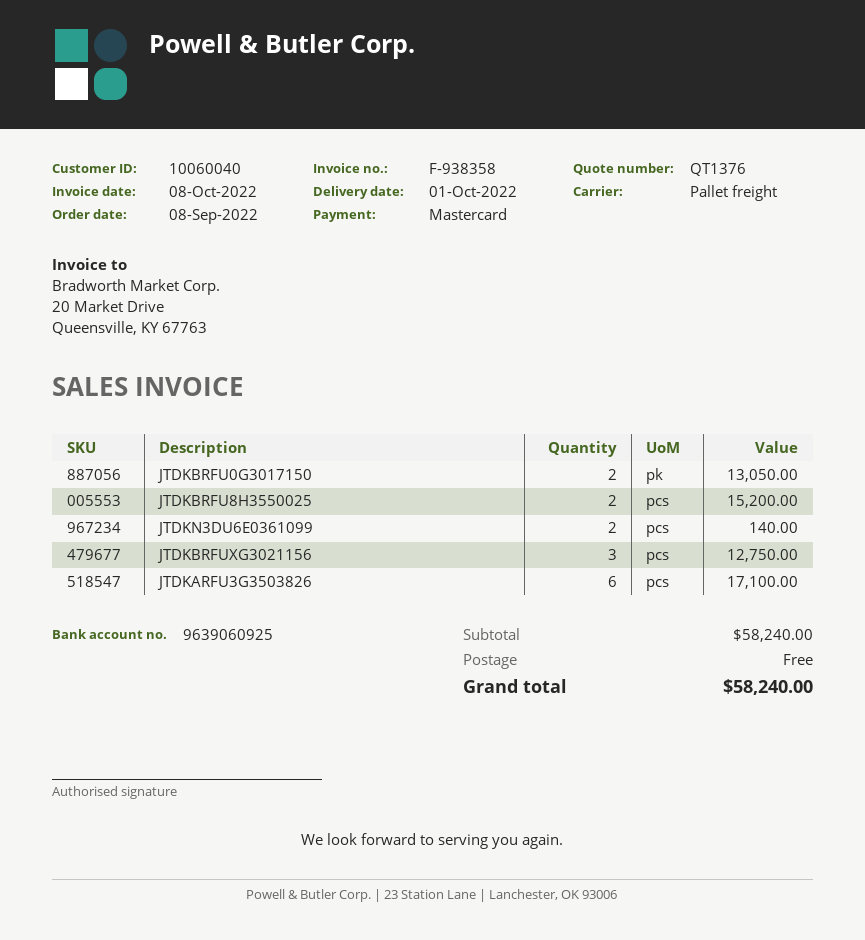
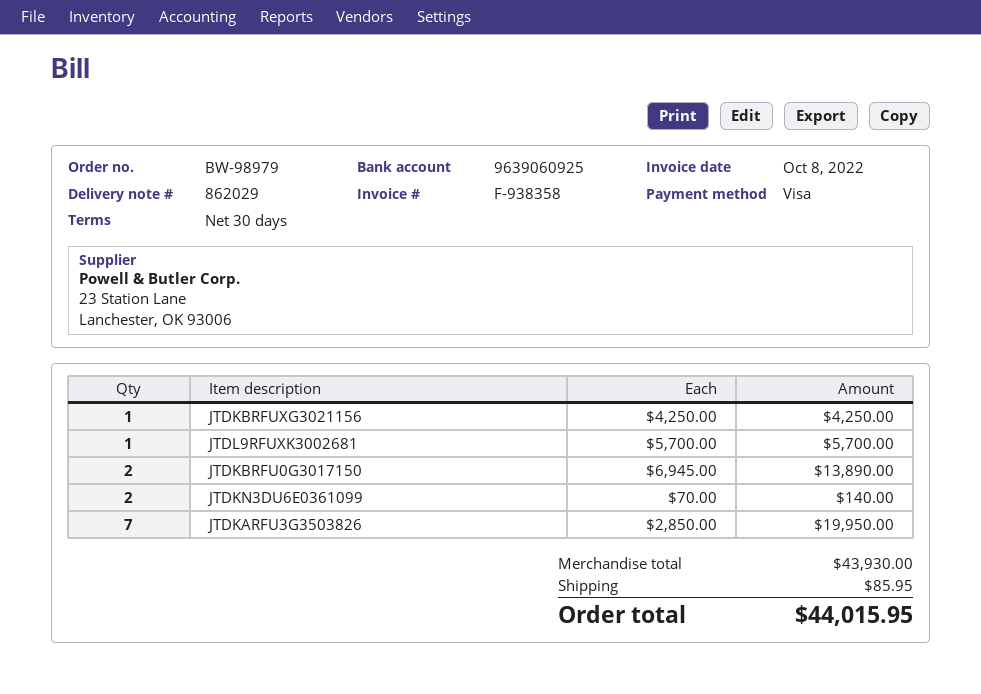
payment method: Mastercard -> Visa
JTDKBRFU0G3017150: 2 for 13050.00 -> 2 for 13890.00
JTDKBRFU8H3550025: 2 for 15200.00 -> none
JTDKBRFUXG3021156: 3 for 12750.00 -> 1 for 4250.00
JTDKARFU3G3503826: 6 for 17100.00 -> 7 for 19950.00
JTDL9RFUXK3002681: none -> 1 for 5700.00
subtotal: 58240.00 -> 43930.00
shipping: 0.00 -> 85.95
total: 58240.00 -> 44015.95

